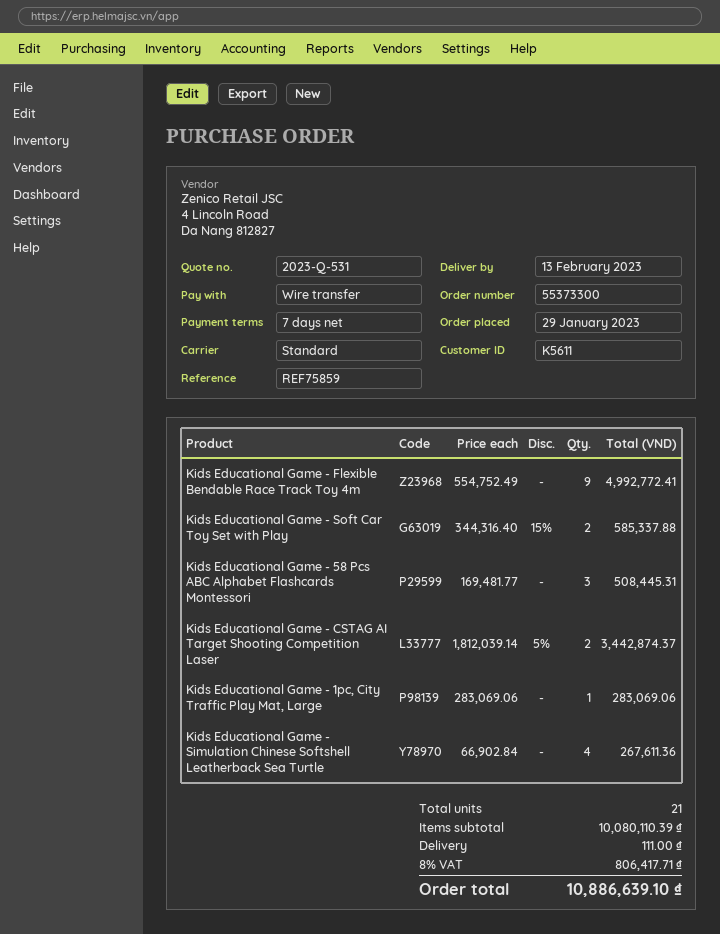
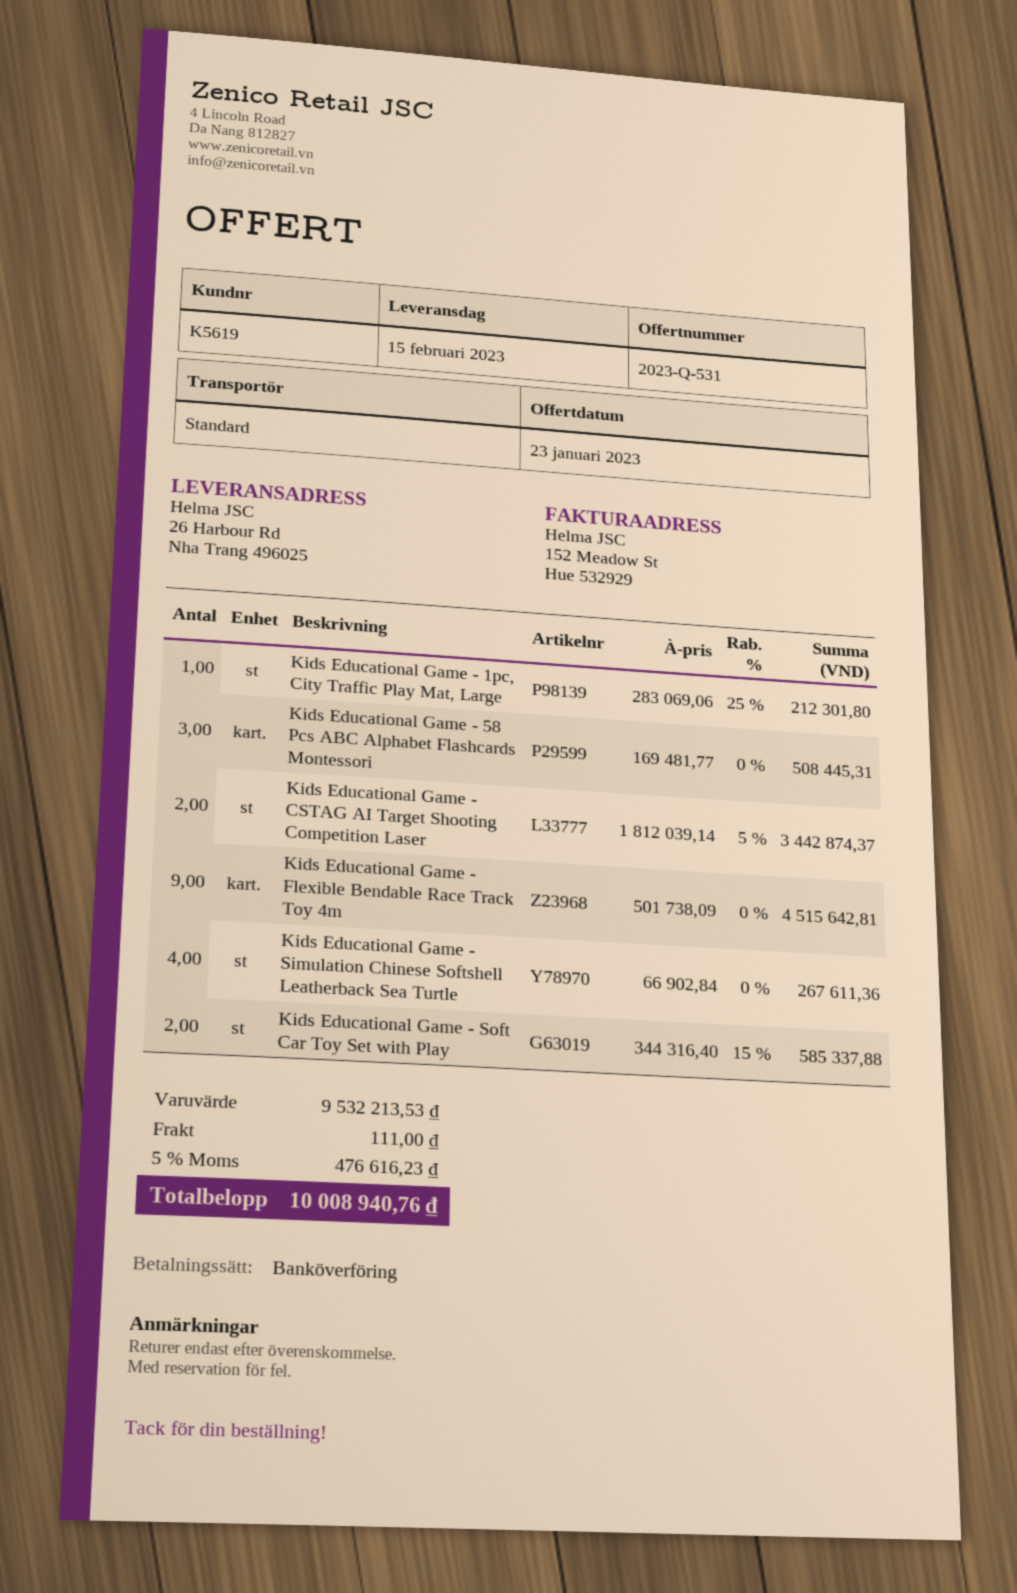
delivery date: 2023-02-13 -> 2023-02-15
customer number: K5611 -> K5619
Kids Educational Game - Flexible Bendable Race Track Toy 4m: 9 x 554752.49 = 4992772.41 -> 9 x 501738.09 = 4515642.81
Kids Educational Game - 1pc, City Traffic Play Mat, Large: 1 x 283069.06 = 283069.06 -> 1 x 283069.06 - 25% = 212301.80
subtotal: 10080110.39 -> 9532213.53
tax: 8% = 806417.71 -> 5% = 476616.23
total: 10886639.10 -> 10008940.76

